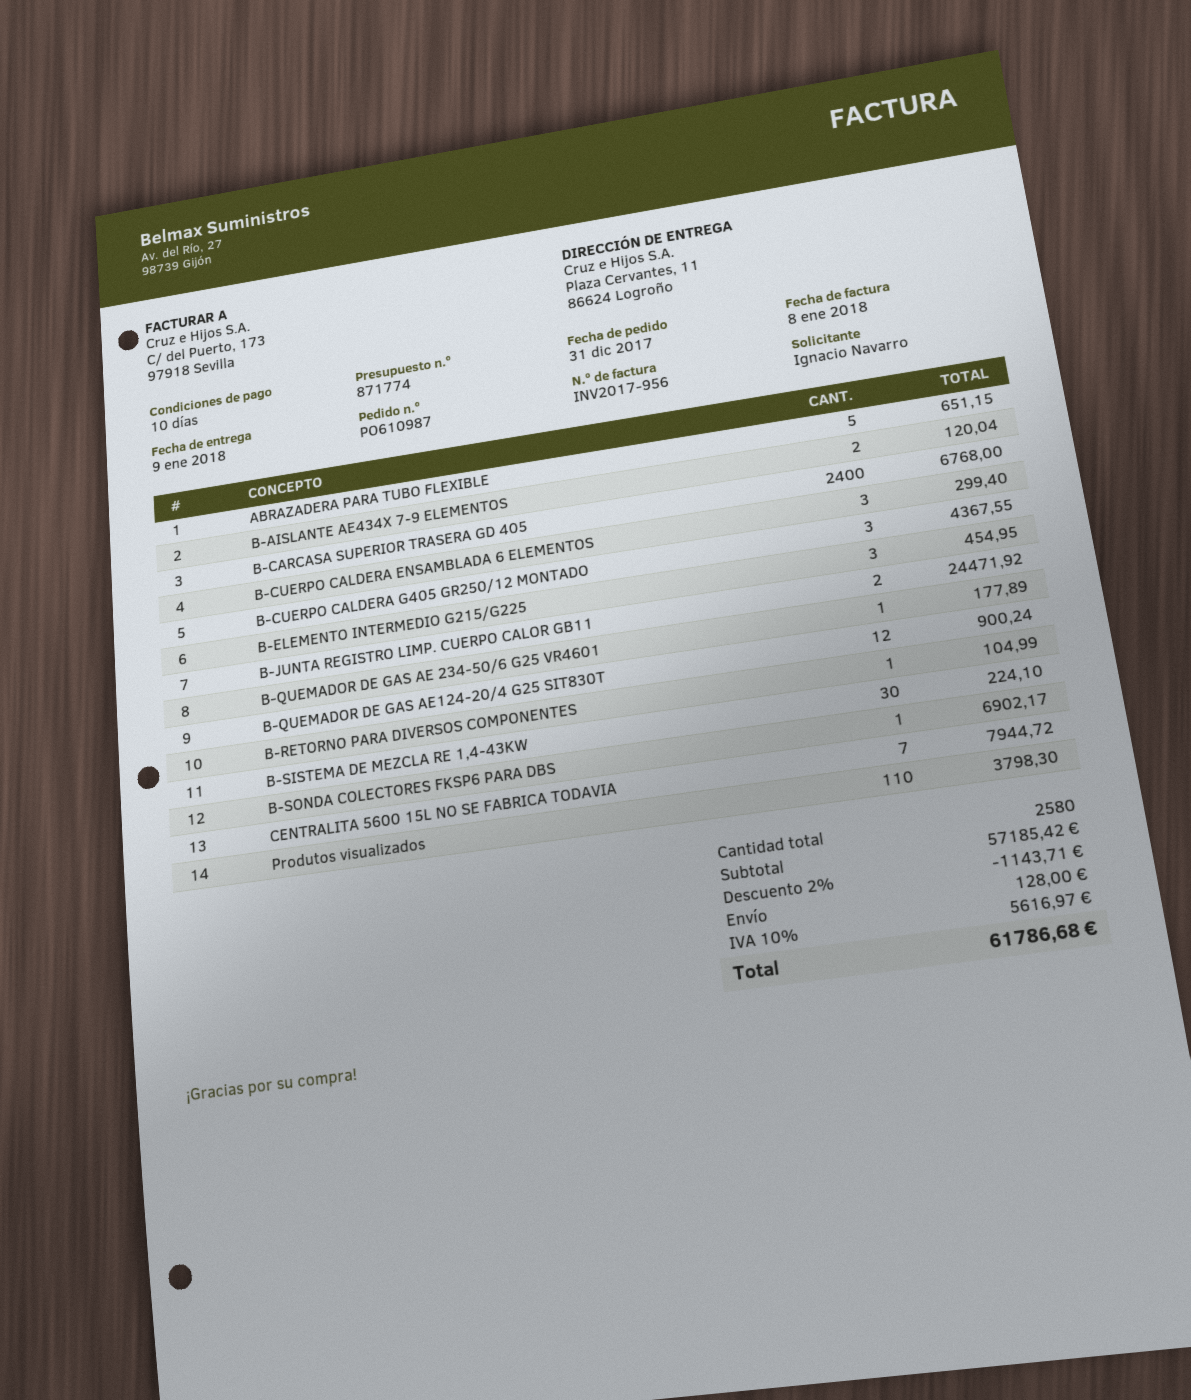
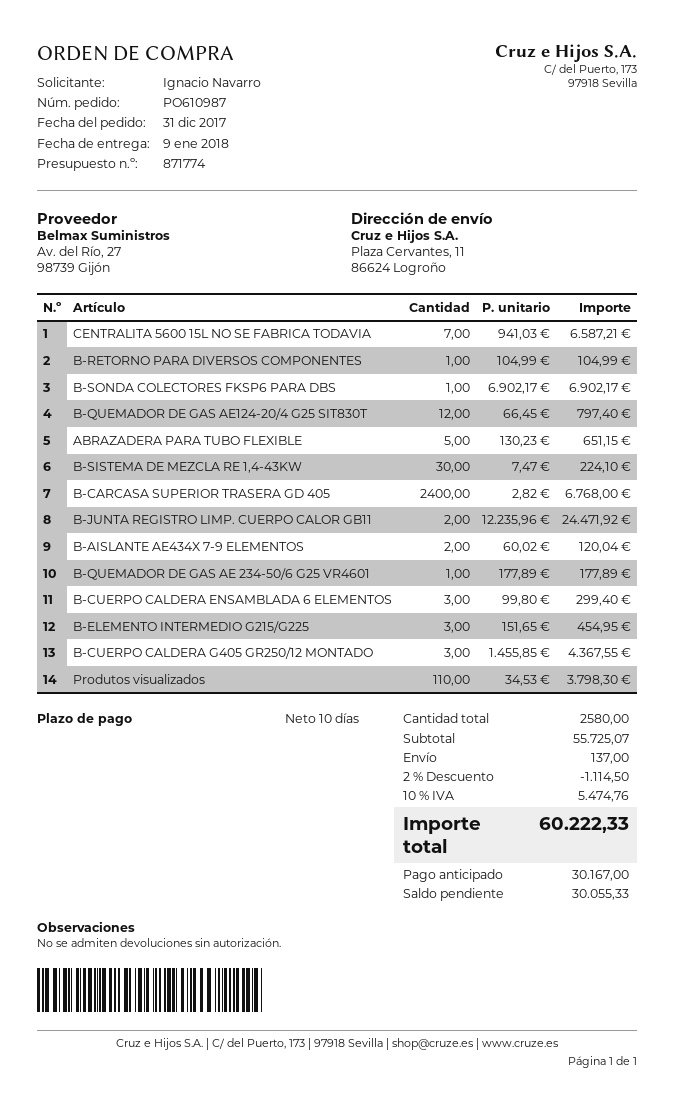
B-QUEMADOR DE GAS AE124-20/4 G25 SIT830T: 12 for 900.24 -> 12 for 797.40
CENTRALITA 5600 15L NO SE FABRICA TODAVIA: 7 for 7944.72 -> 7 for 6587.21
subtotal: 57185.42 -> 55725.07
discount: 2% = 1143.71 -> 2% = 1114.50
shipping: 128.00 -> 137.00
tax: 10% = 5616.97 -> 10% = 5474.76
total: 61786.68 -> 60222.33

